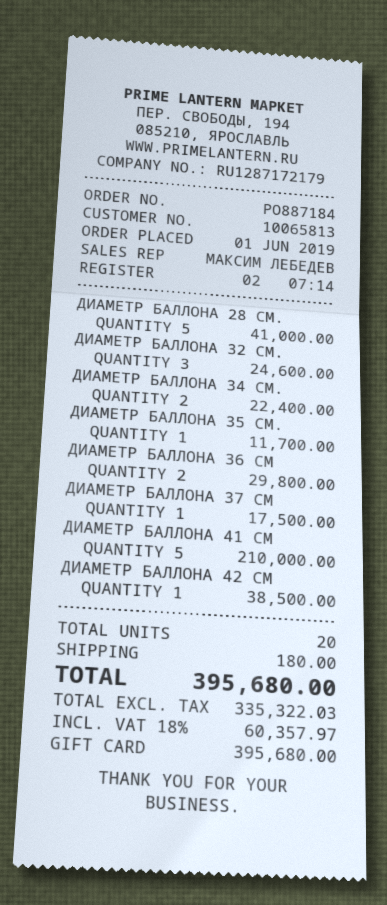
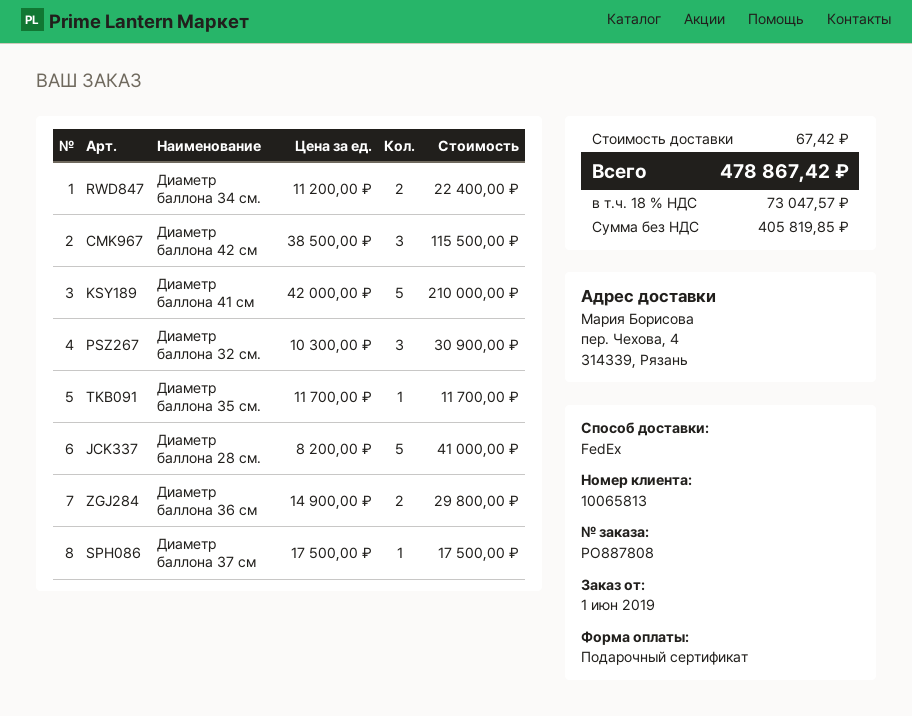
order number: PO887184 -> PO887808
ДИАМЕТР БАЛЛОНА 32 СМ.: 3 for 24600.00 -> 3 for 30900.00
ДИАМЕТР БАЛЛОНА 42 СМ: 1 for 38500.00 -> 3 for 115500.00
shipping: 180.00 -> 67.42
net: 335322.03 -> 405819.85
tax: 18% = 60357.97 -> 18% = 73047.57
total: 395680.00 -> 478867.42

